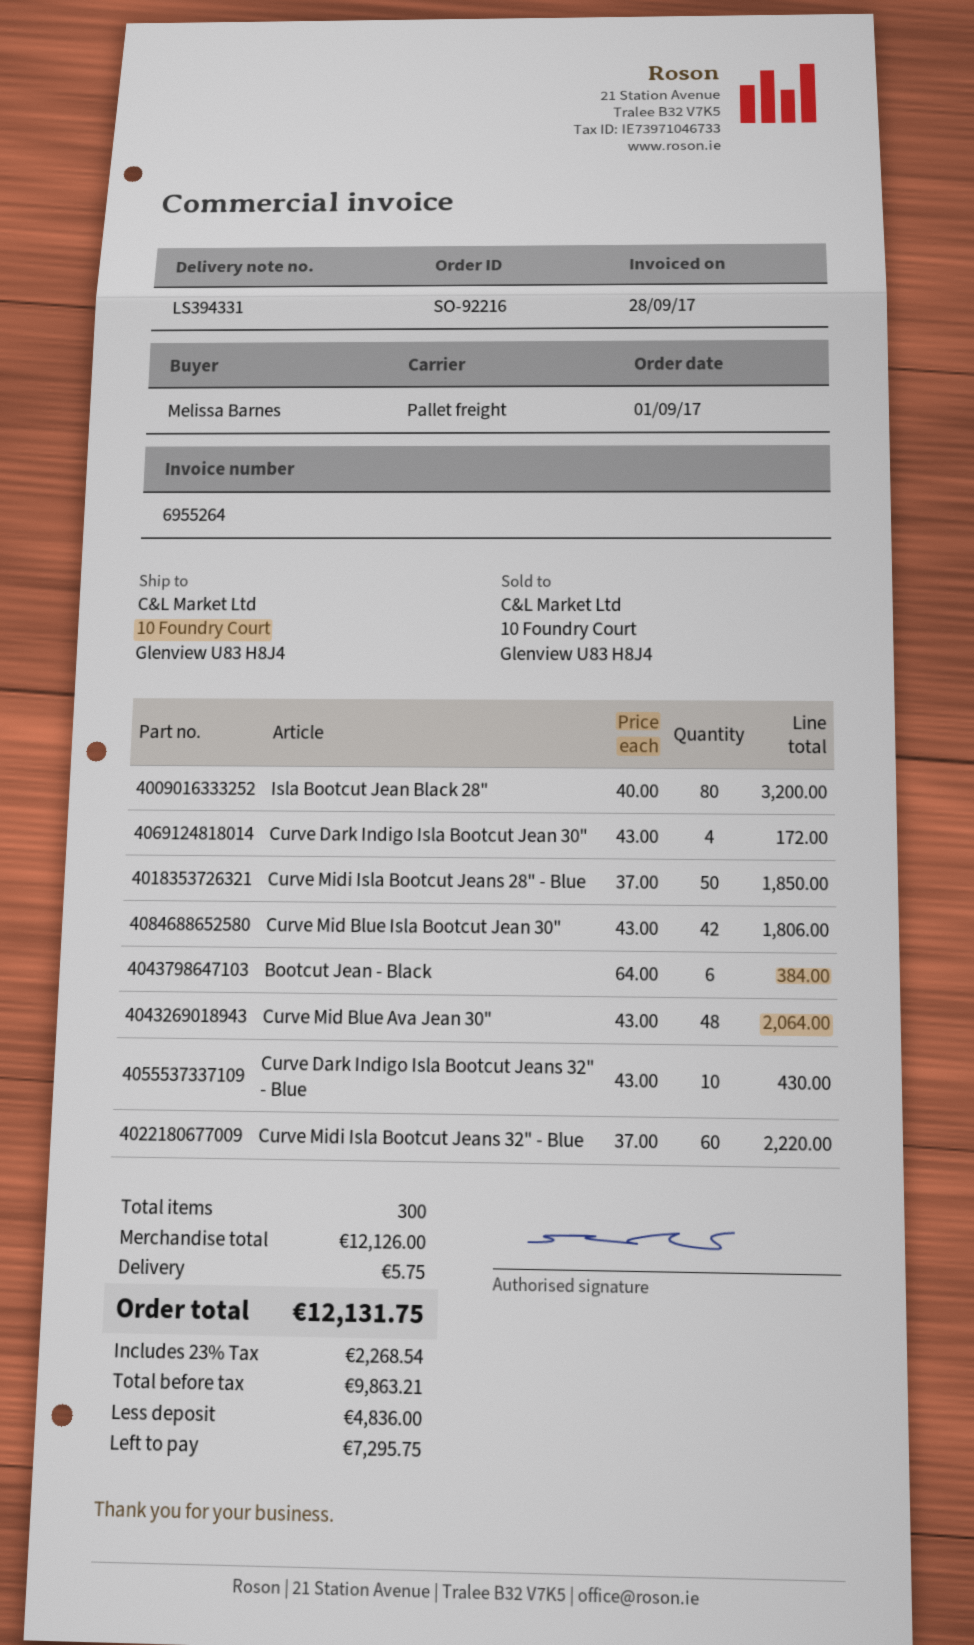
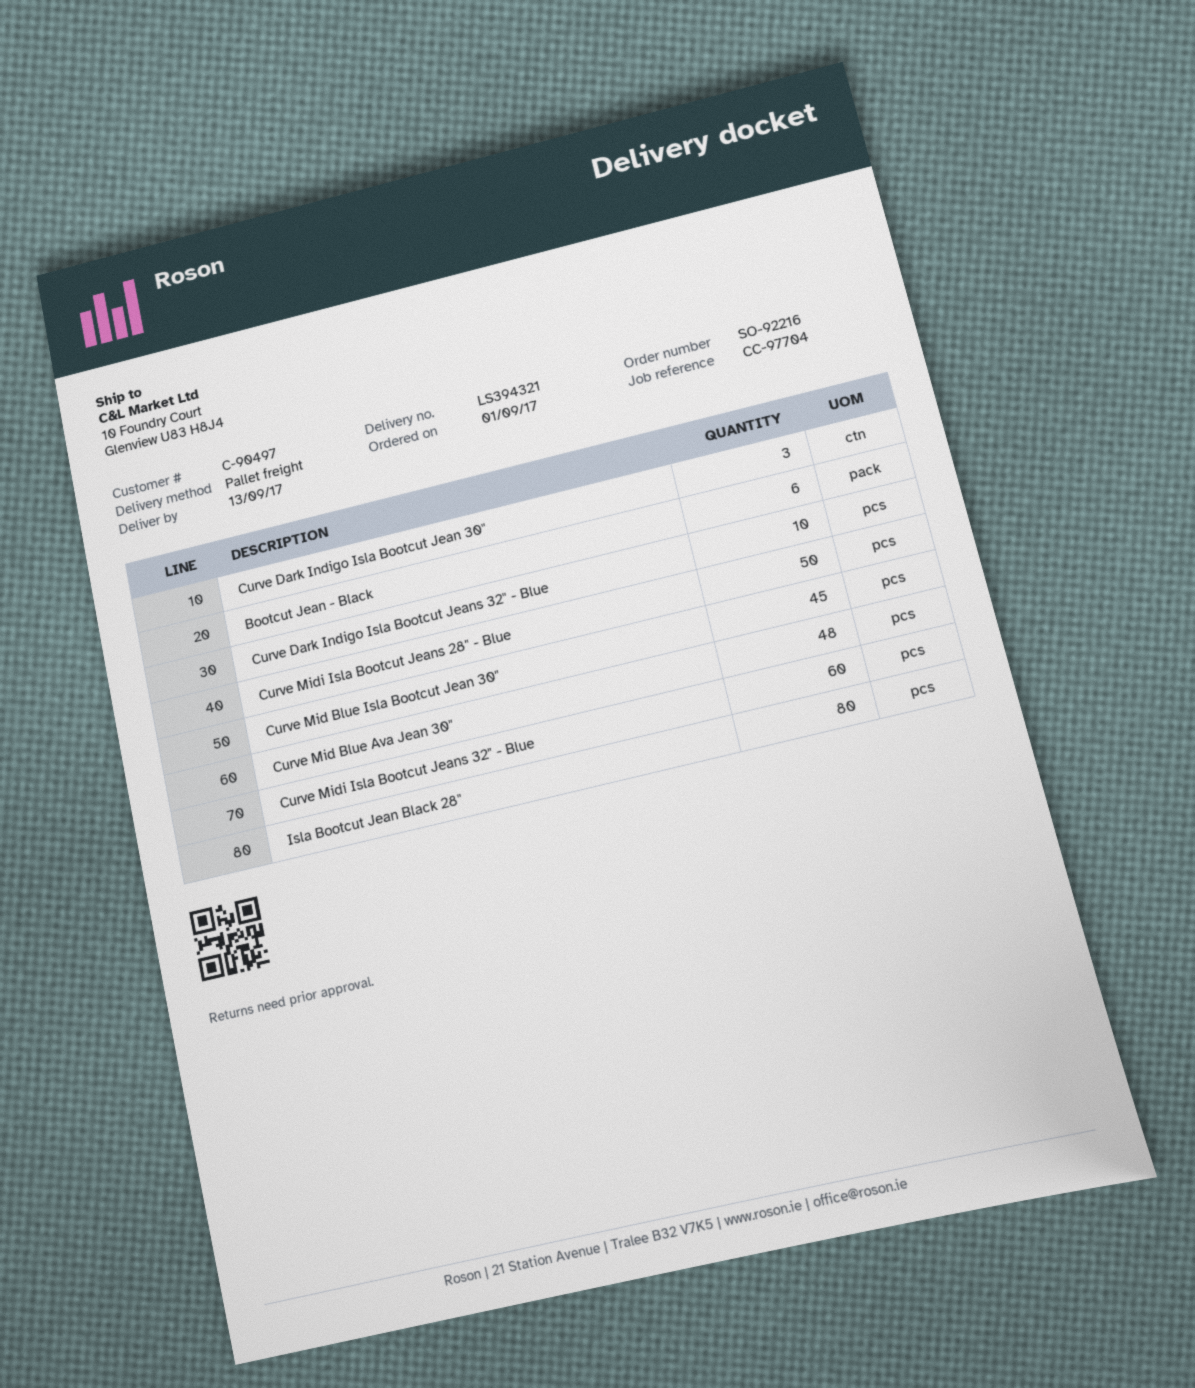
delivery note number: LS394331 -> LS394321
Curve Dark Indigo Isla Bootcut Jean 30": 4 -> 3
Curve Mid Blue Isla Bootcut Jean 30": 42 -> 45

